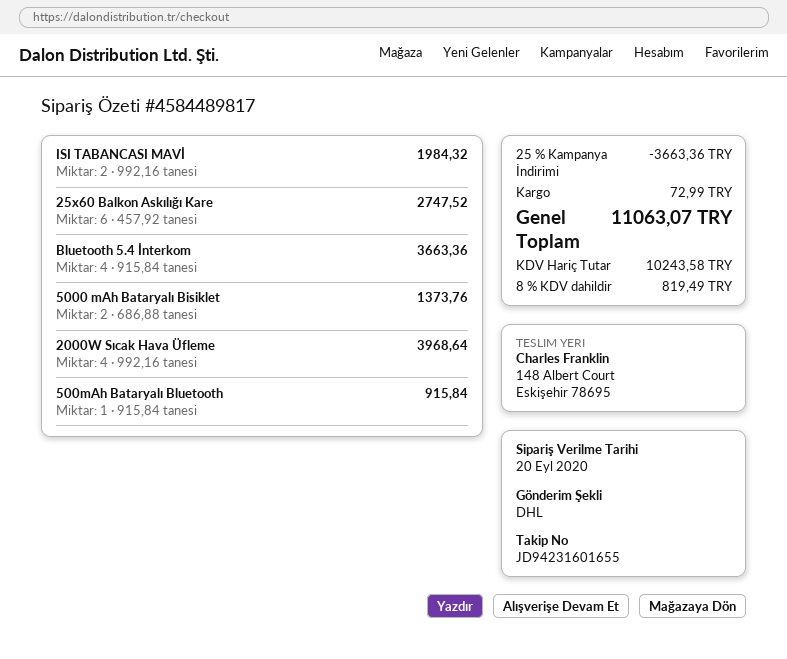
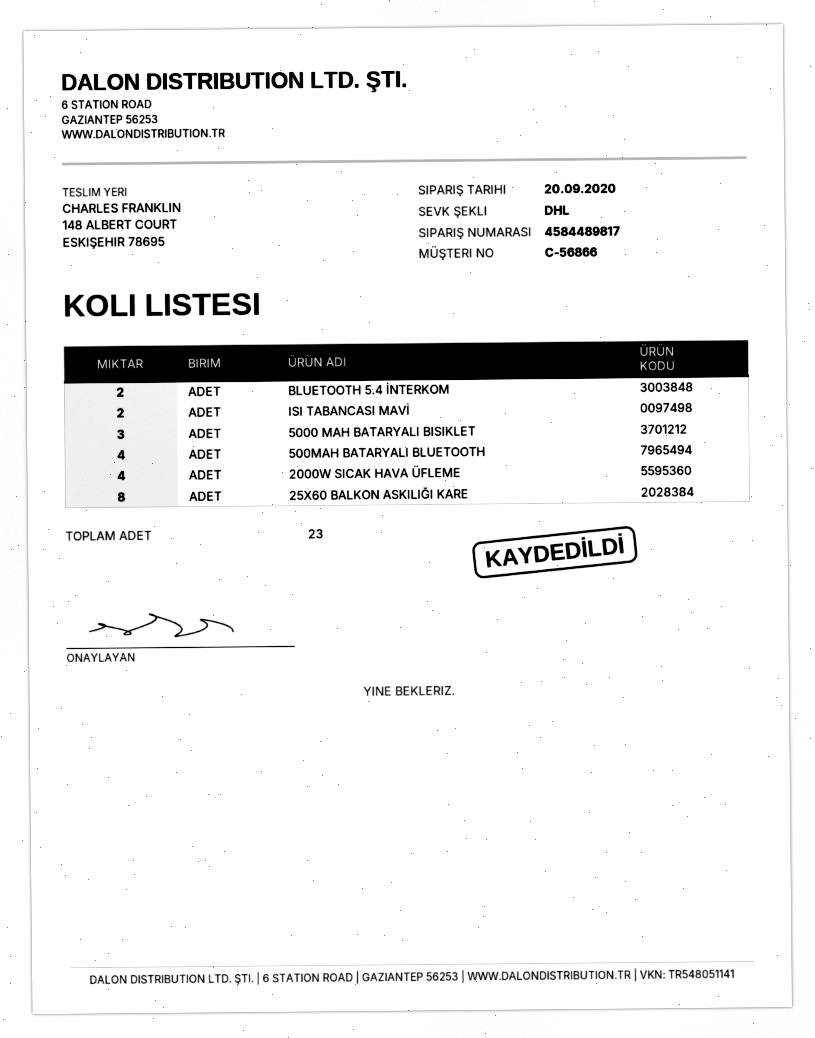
25x60 Balkon Askılığı Kare: 6 -> 8
Bluetooth 5.4 İnterkom: 4 -> 2
5000 mAh Bataryalı Bisiklet: 2 -> 3
500mAh Bataryalı Bluetooth: 1 -> 4

